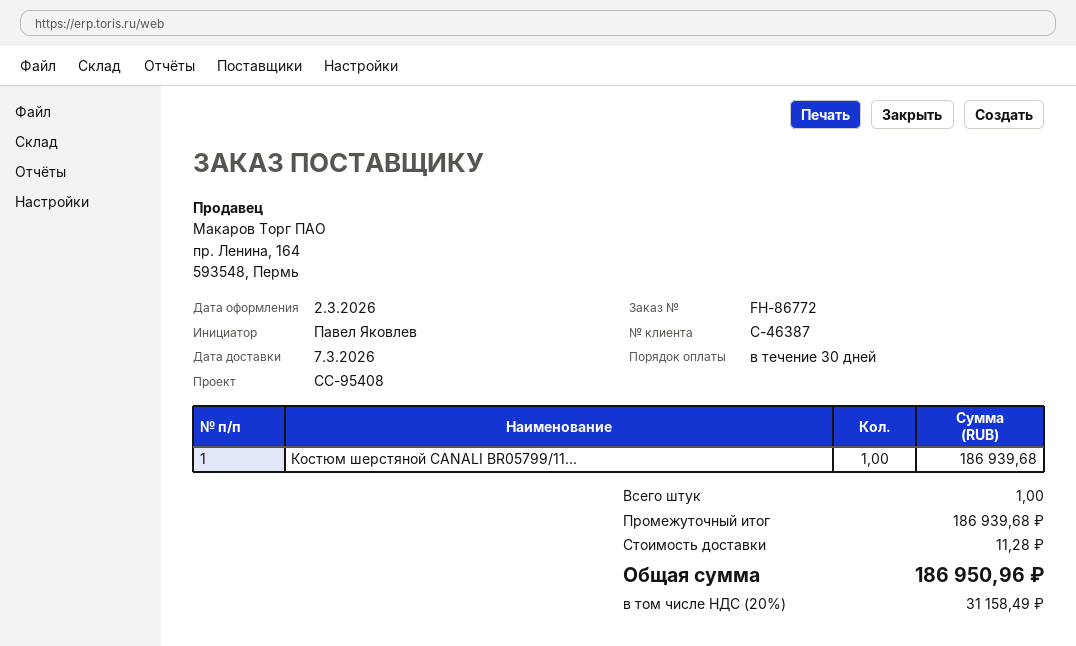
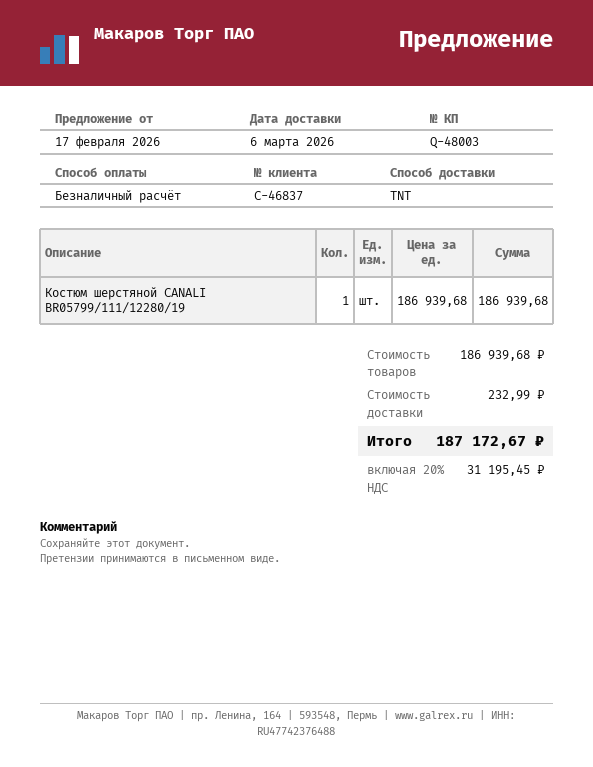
delivery date: 2026-03-07 -> 2026-03-06
customer number: C-46387 -> C-46837
shipping: 11.28 -> 232.99
tax: 20% = 31158.49 -> 20% = 31195.45
total: 186950.96 -> 187172.67

